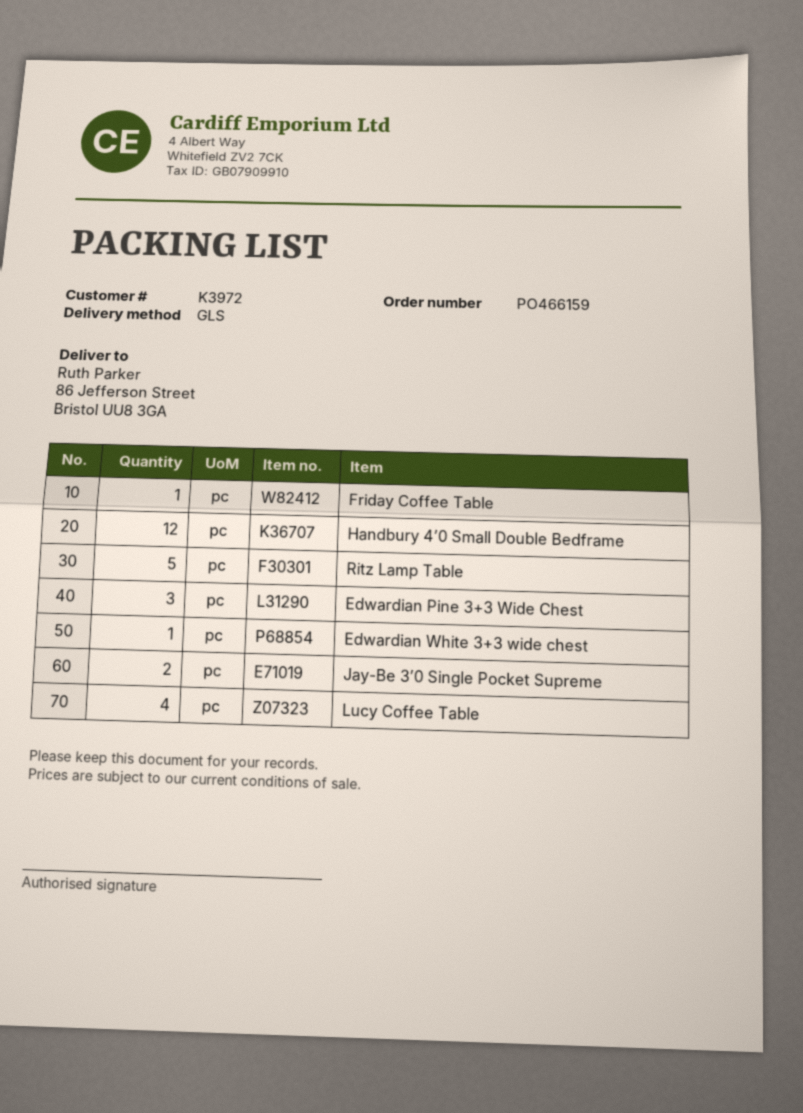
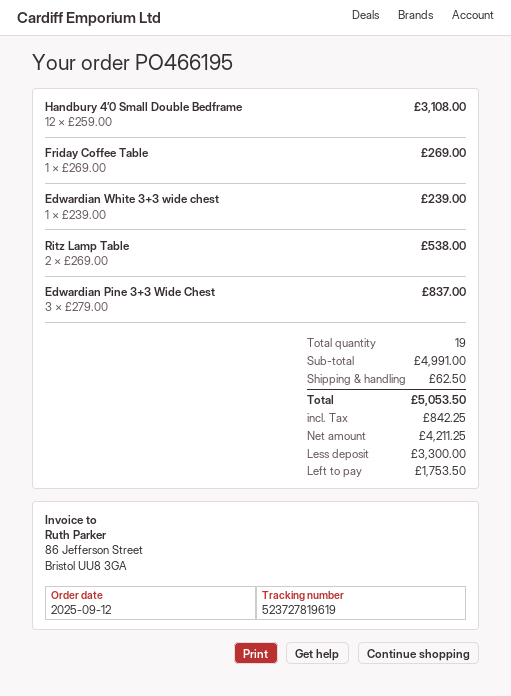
order number: PO466159 -> PO466195
Ritz Lamp Table: 5 -> 2
Jay-Be 3’0 Single Pocket Supreme: 2 -> none
Lucy Coffee Table: 4 -> none

